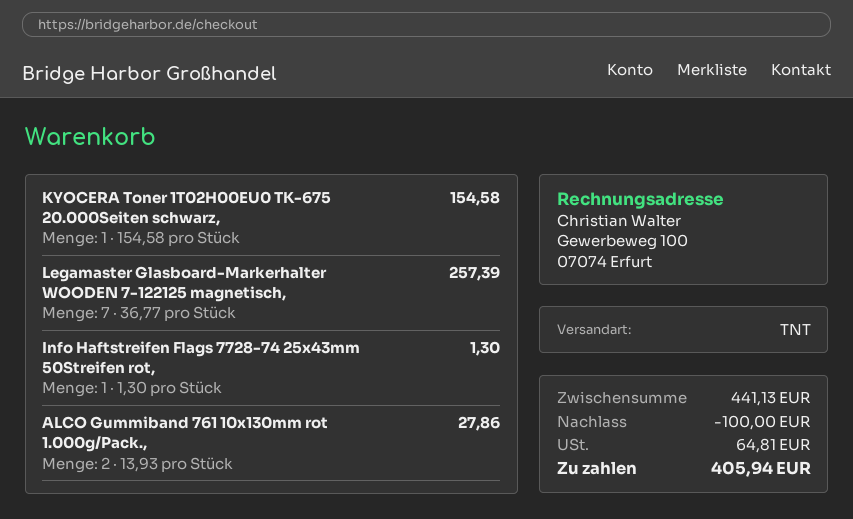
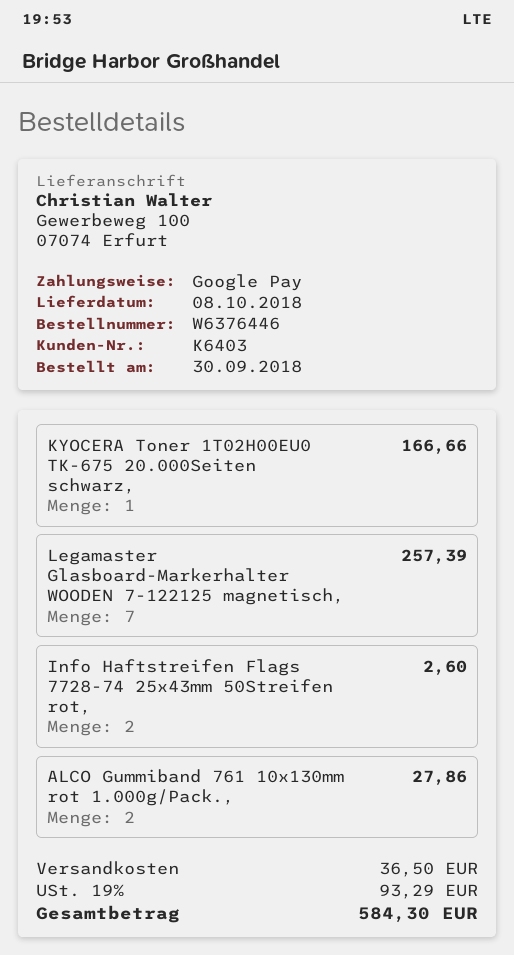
KYOCERA Toner 1T02H00EU0 TK-675 20.000Seiten schwarz,: 1 for 154.58 -> 1 for 166.66
Info Haftstreifen Flags 7728-74 25x43mm 50Streifen rot,: 1 for 1.30 -> 2 for 2.60
discount: 100.00 -> none
shipping: none -> 36.50
tax: 64.81 -> 93.29
total: 405.94 -> 584.30

